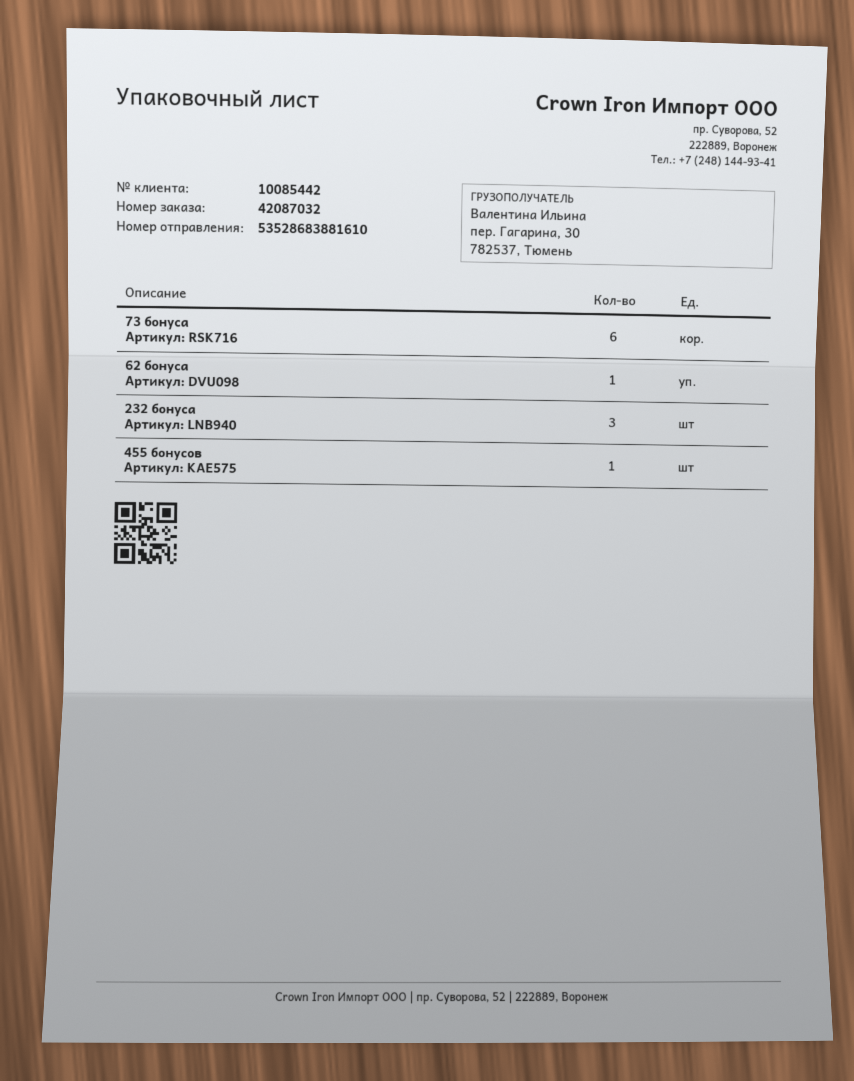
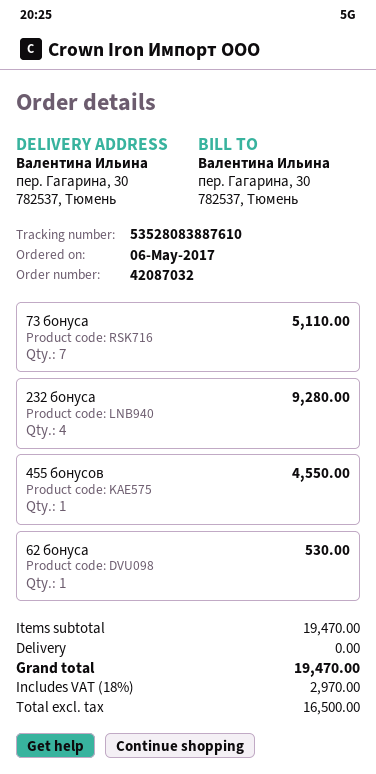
tracking number: 53528683881610 -> 53528083887610
73 бонуса: 6 -> 7
232 бонуса: 3 -> 4

